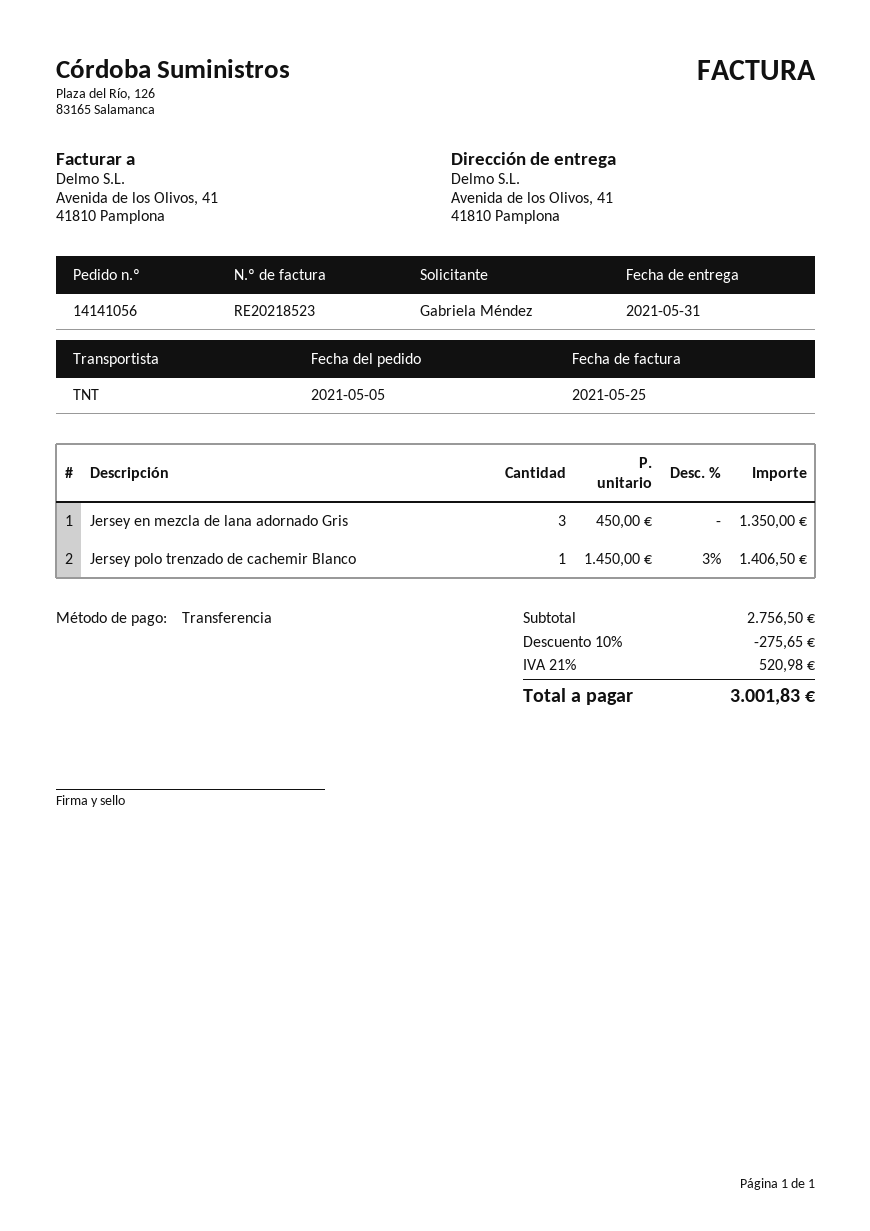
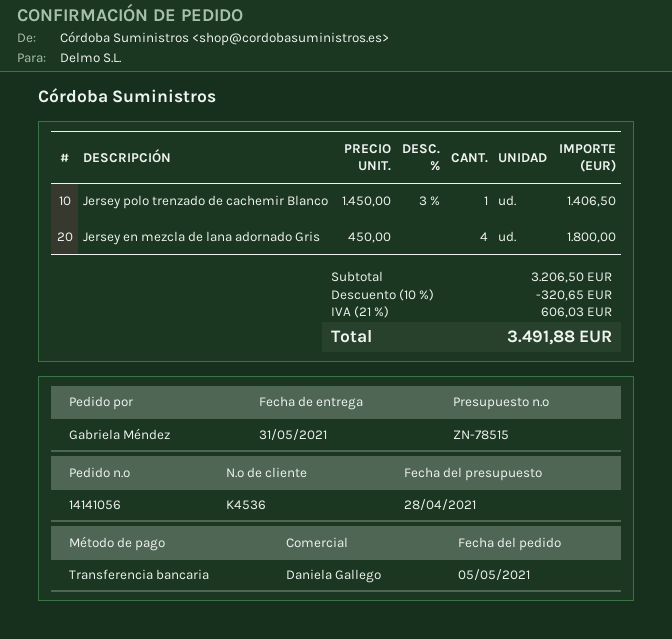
Jersey en mezcla de lana adornado Gris: 3 x 450.00 = 1350.00 -> 4 x 450.00 = 1800.00
subtotal: 2756.50 -> 3206.50
discount: 10% = 275.65 -> 10% = 320.65
tax: 21% = 520.98 -> 21% = 606.03
total: 3001.83 -> 3491.88

